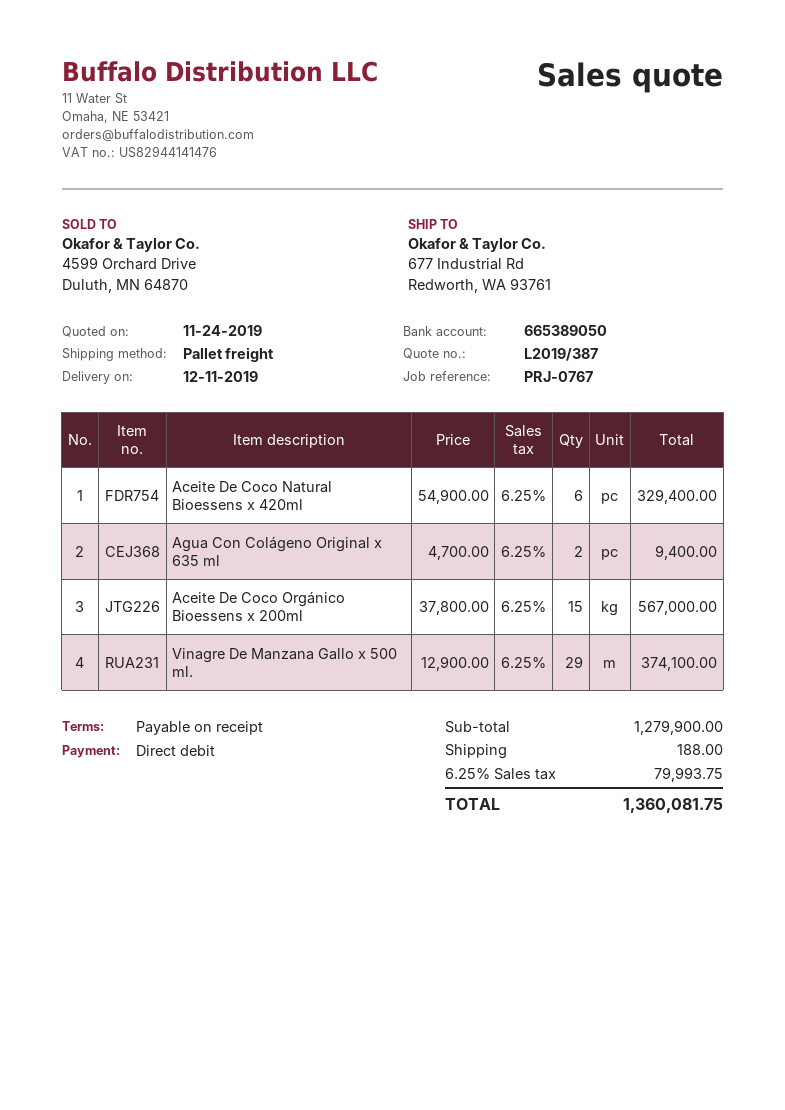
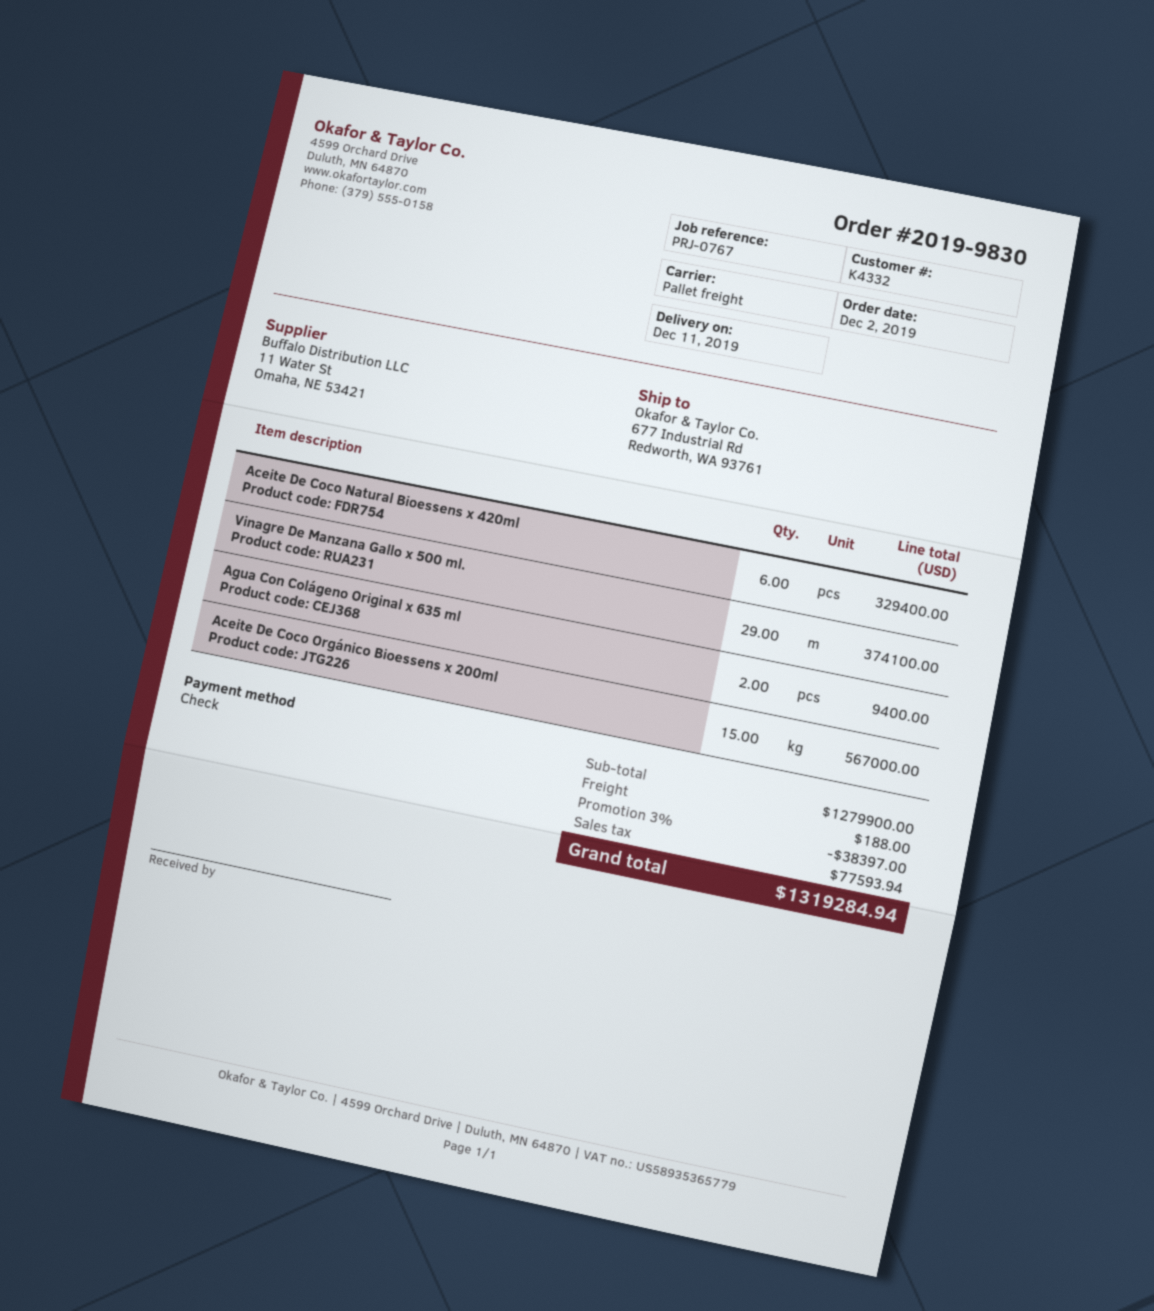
payment method: direct debit -> cheque
discount: none -> 3% = 38397.00
tax: 79993.75 -> 77593.94
total: 1360081.75 -> 1319284.94

